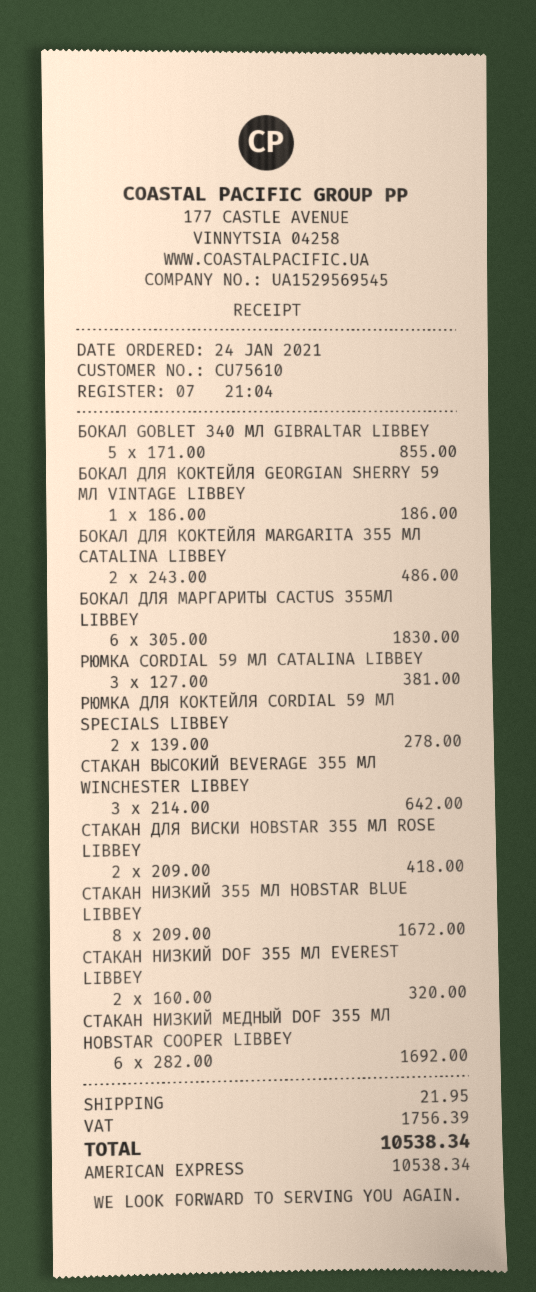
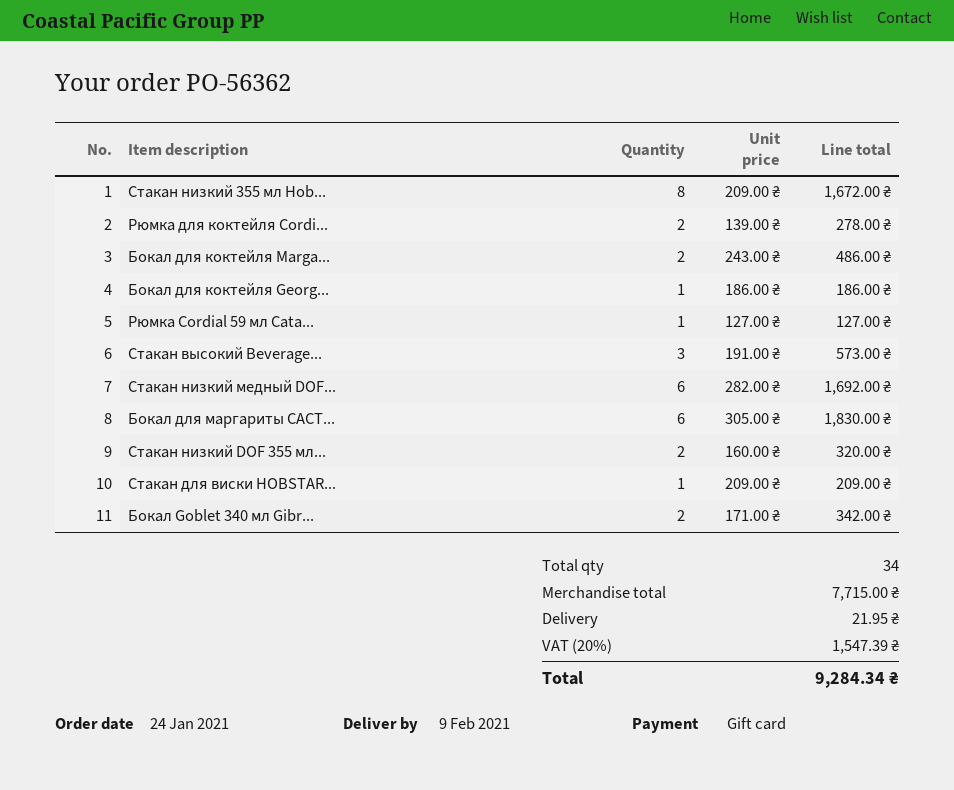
payment method: American Express -> gift card
БОКАЛ GOBLET 340 МЛ GIBRALTAR LIBBEY: 5 x 171.00 = 855.00 -> 2 x 171.00 = 342.00
РЮМКА CORDIAL 59 МЛ CATALINA LIBBEY: 3 x 127.00 = 381.00 -> 1 x 127.00 = 127.00
СТАКАН ВЫСОКИЙ BEVERAGE 355 МЛ WINCHESTER LIBBEY: 3 x 214.00 = 642.00 -> 3 x 191.00 = 573.00
СТАКАН ДЛЯ ВИСКИ HOBSTAR 355 МЛ ROSE LIBBEY: 2 x 209.00 = 418.00 -> 1 x 209.00 = 209.00
tax: 1756.39 -> 1547.39
total: 10538.34 -> 9284.34

